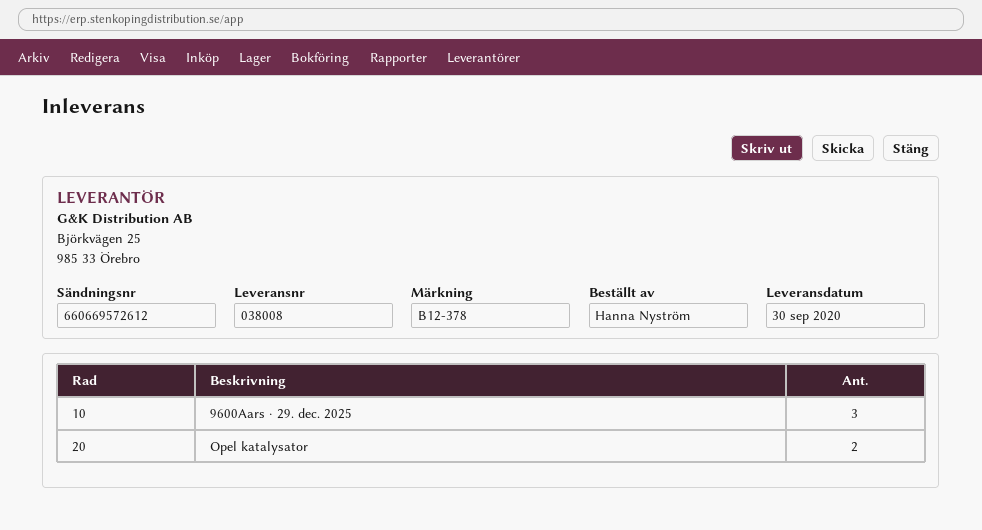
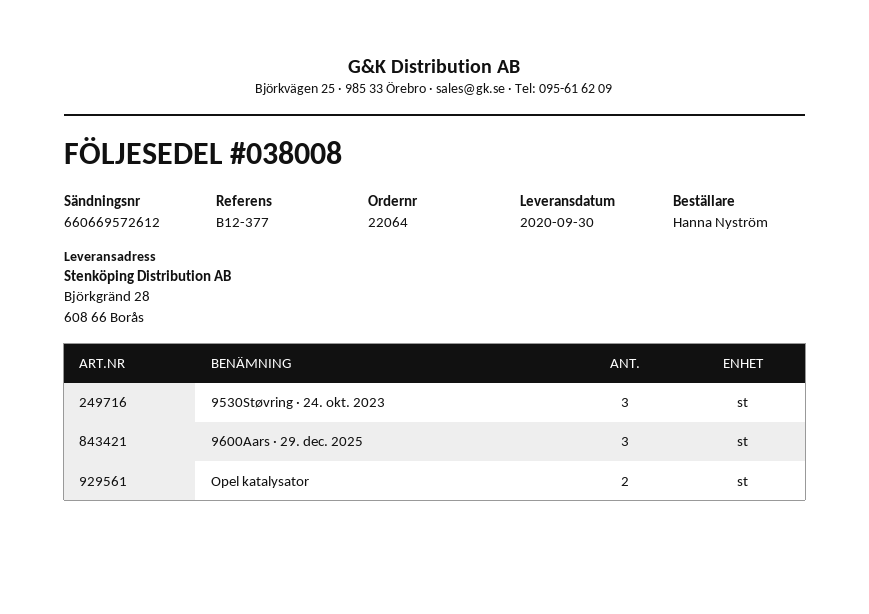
reference: B12-378 -> B12-377
9530Støvring · 24. okt. 2023: none -> 3

